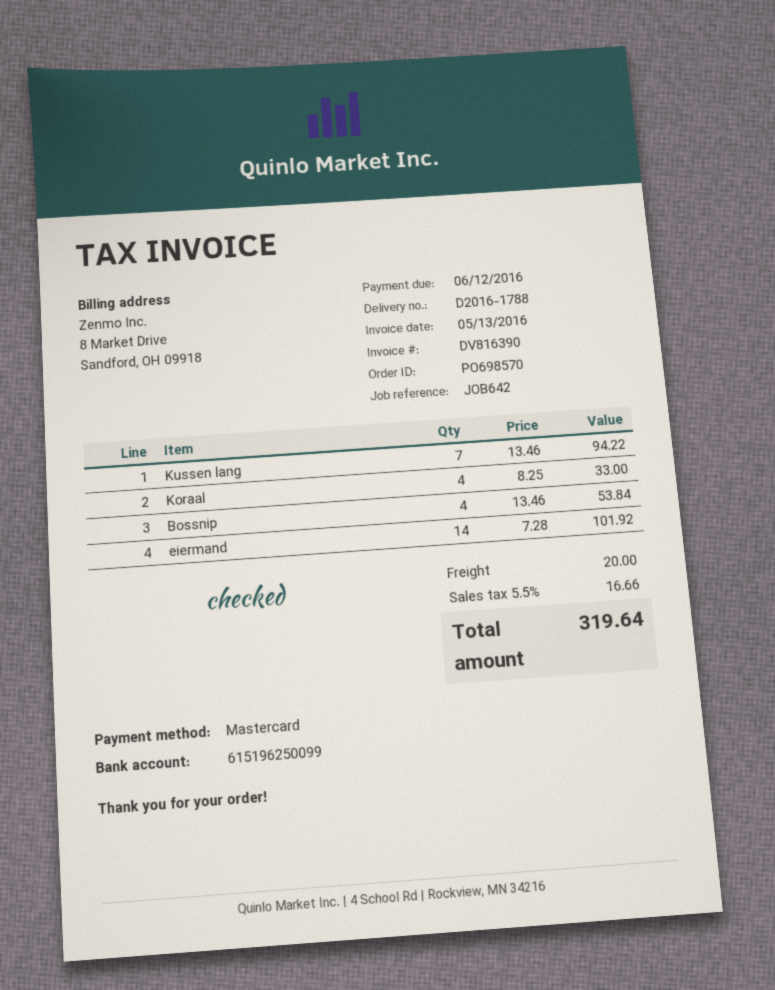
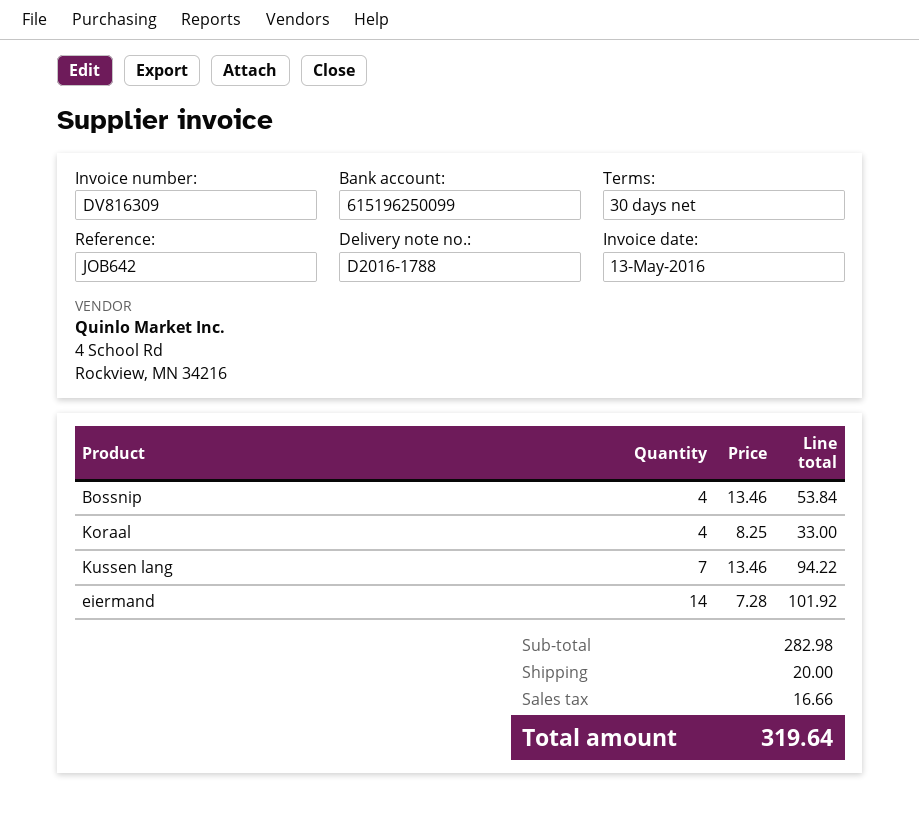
invoice number: DV816390 -> DV816309

